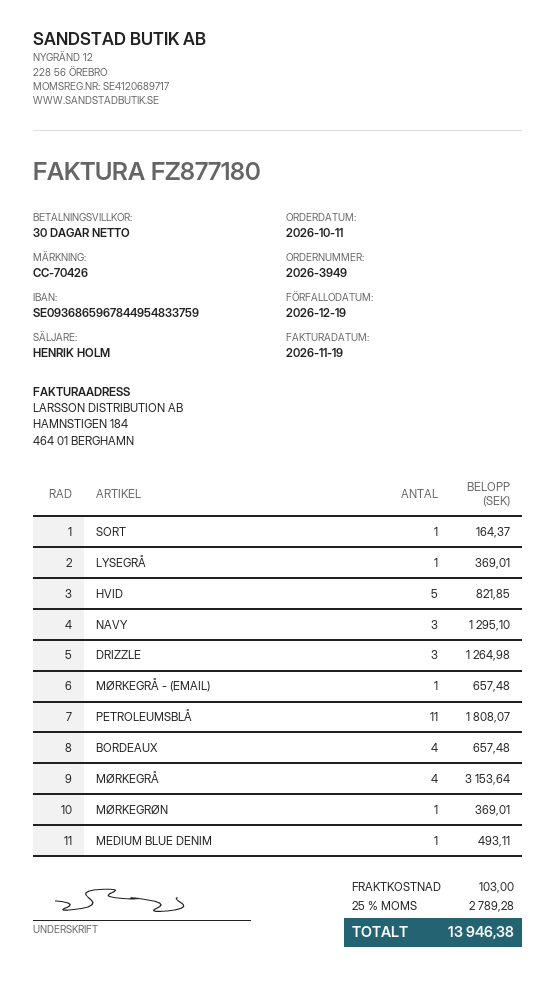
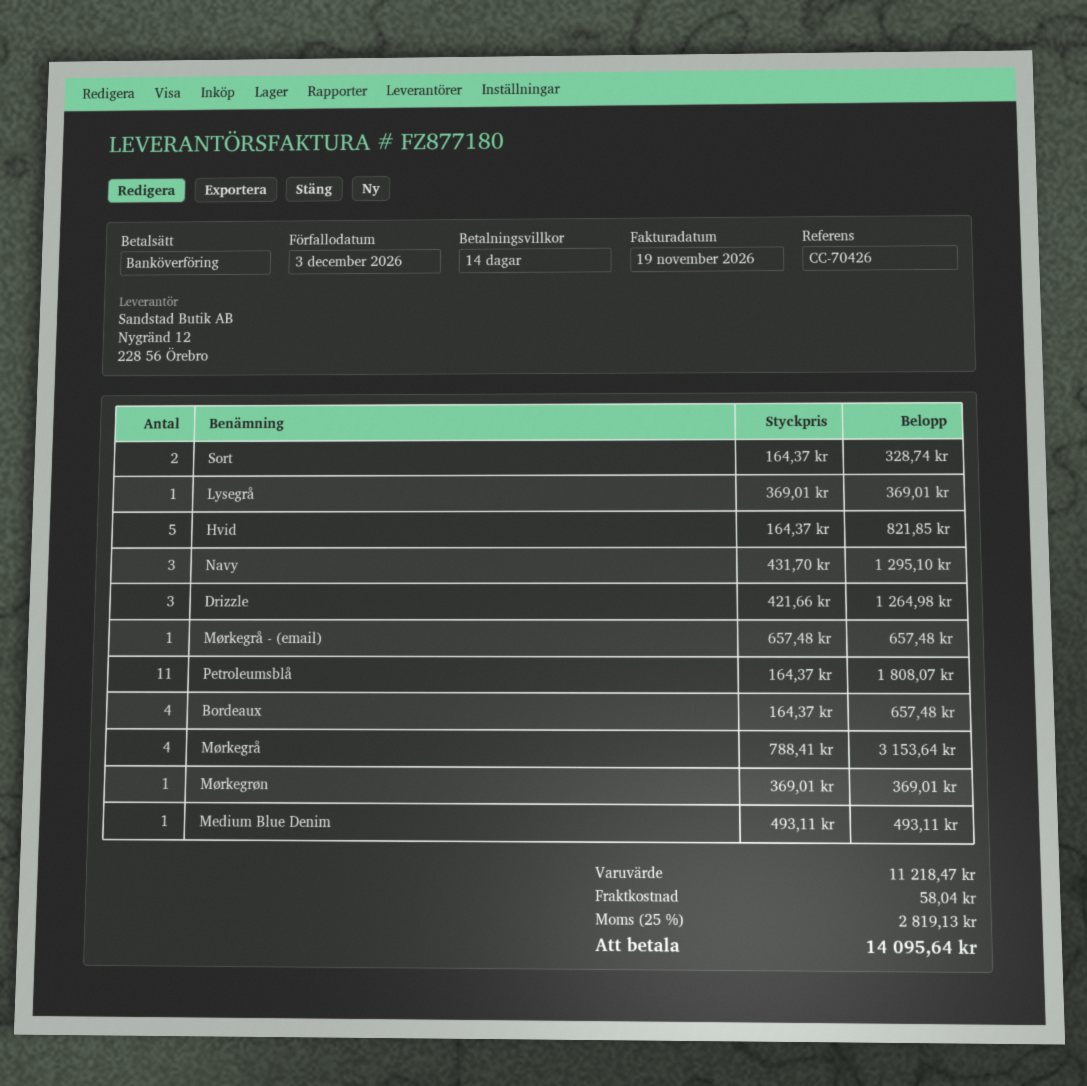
payment terms: 30 days -> 14 days
due date: 2026-12-19 -> 2026-12-03
SORT: 1 for 164.37 -> 2 for 328.74
shipping: 103.00 -> 58.04
tax: 25% = 2789.28 -> 25% = 2819.13
total: 13946.38 -> 14095.64

